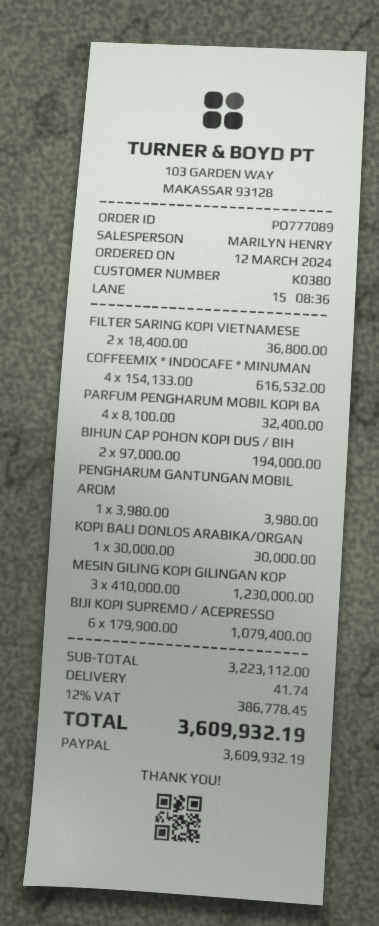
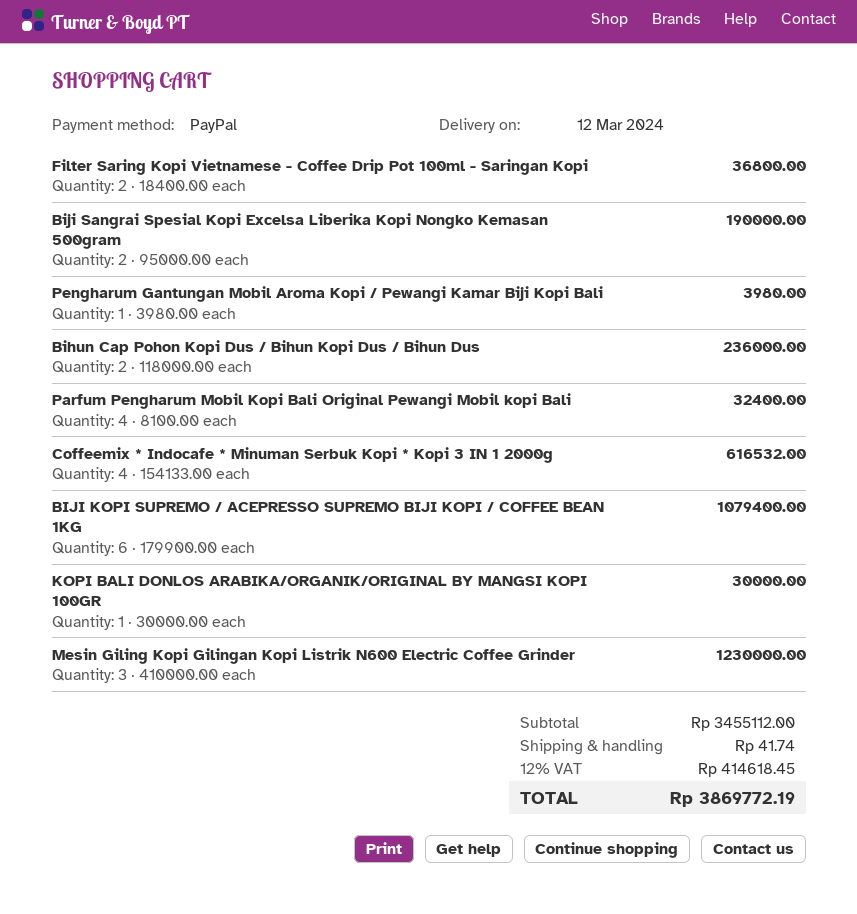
BIHUN CAP POHON KOPI DUS / BIH: 2 x 97000.00 = 194000.00 -> 2 x 118000.00 = 236000.00
Biji Sangrai Spesial Kopi Excelsa Liberika Kopi Nongko Kemasan 500gram: none -> 2 x 95000.00 = 190000.00
subtotal: 3223112.00 -> 3455112.00
tax: 12% = 386778.45 -> 12% = 414618.45
total: 3609932.19 -> 3869772.19

